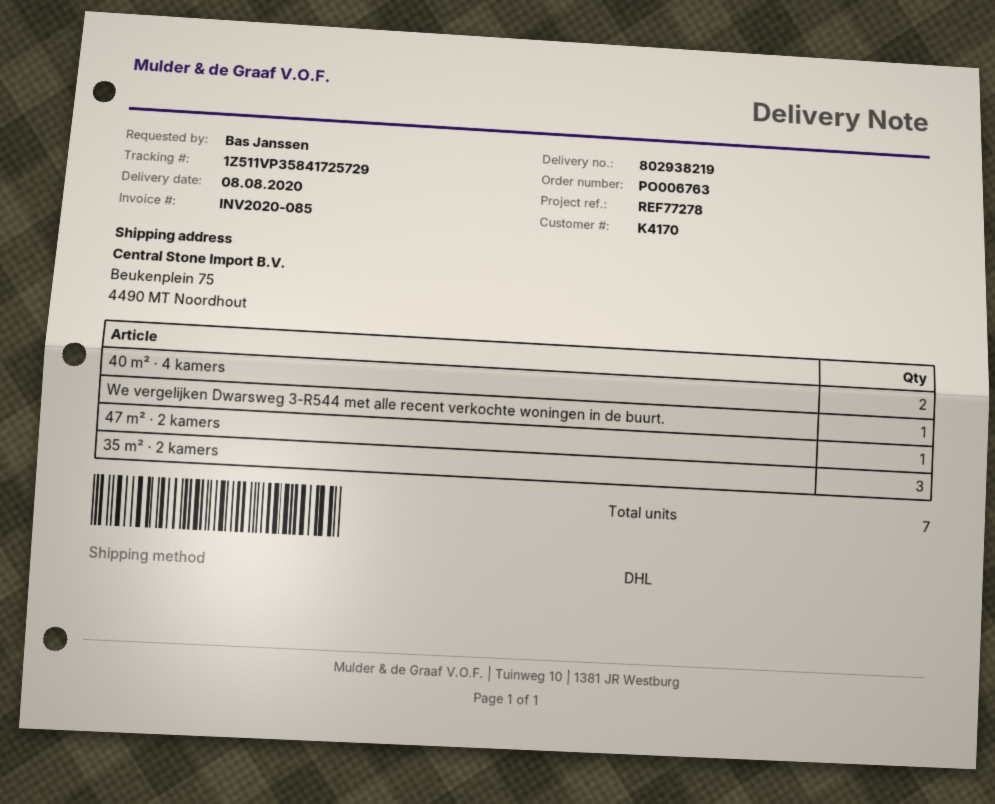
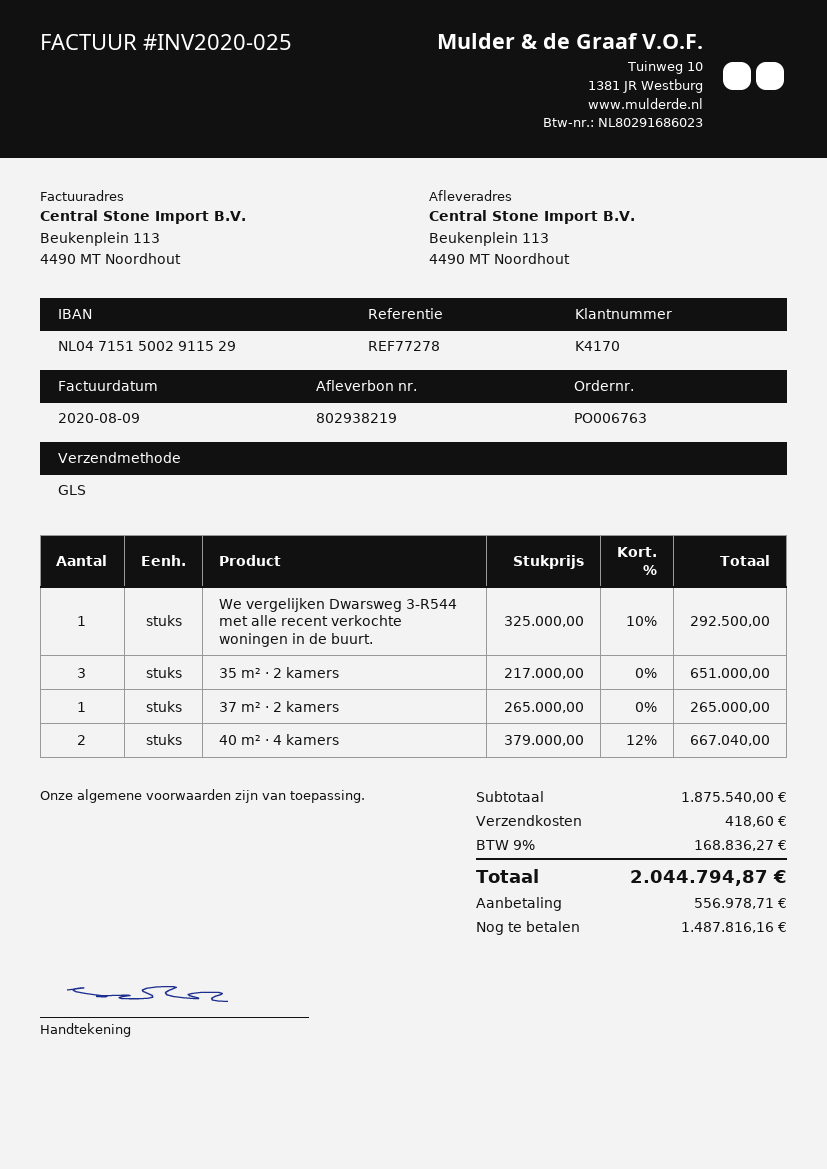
invoice number: INV2020-085 -> INV2020-025
shipping method: DHL -> GLS
ship to: Beukenplein 75, 4490 MT Noordhout -> Beukenplein 113, 4490 MT Noordhout
47 m² · 2 kamers: 1 -> none
37 m² · 2 kamers: none -> 1

